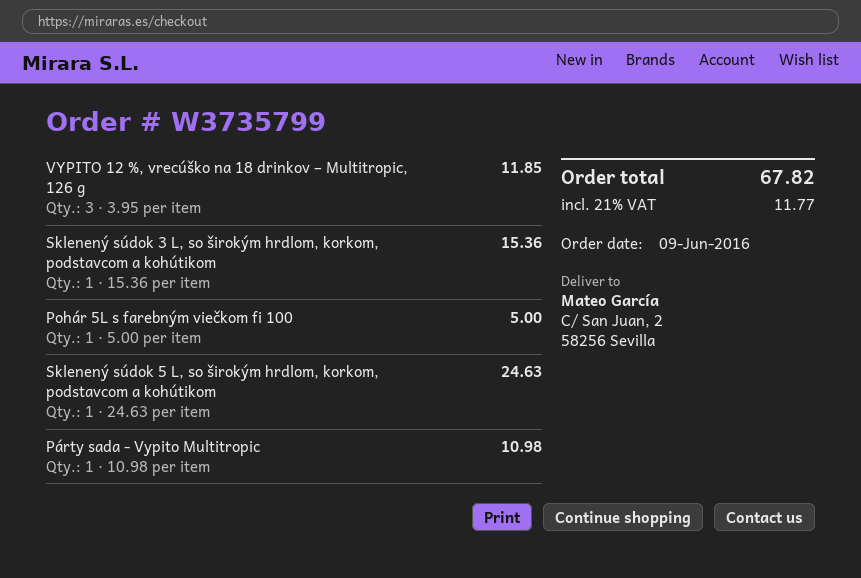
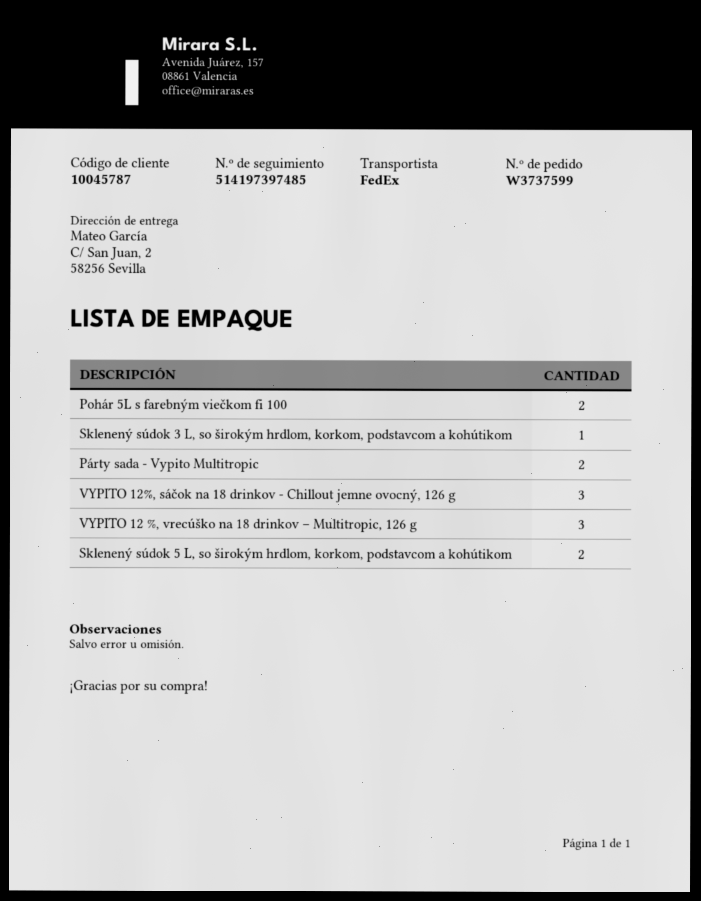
order number: W3735799 -> W3737599
Pohár 5L s farebným viečkom fi 100: 1 -> 2
Sklenený súdok 5 L, so širokým hrdlom, korkom, podstavcom a kohútikom: 1 -> 2
Párty sada - Vypito Multitropic: 1 -> 2
VYPITO 12%, sáčok na 18 drinkov - Chillout jemne ovocný, 126 g: none -> 3

